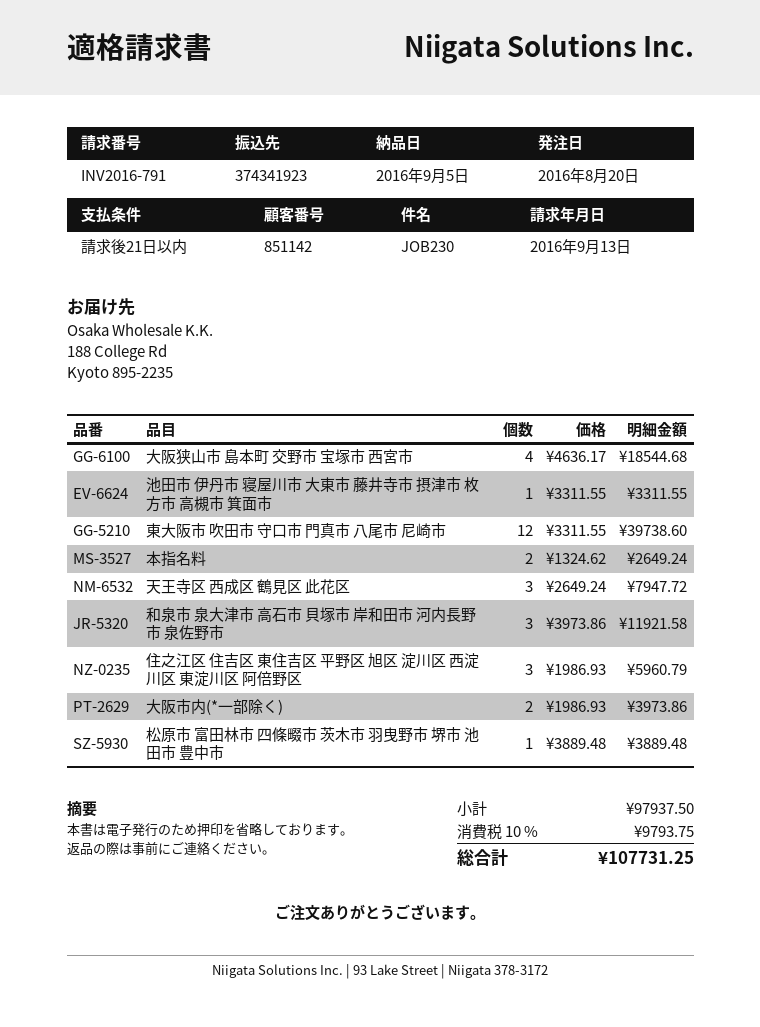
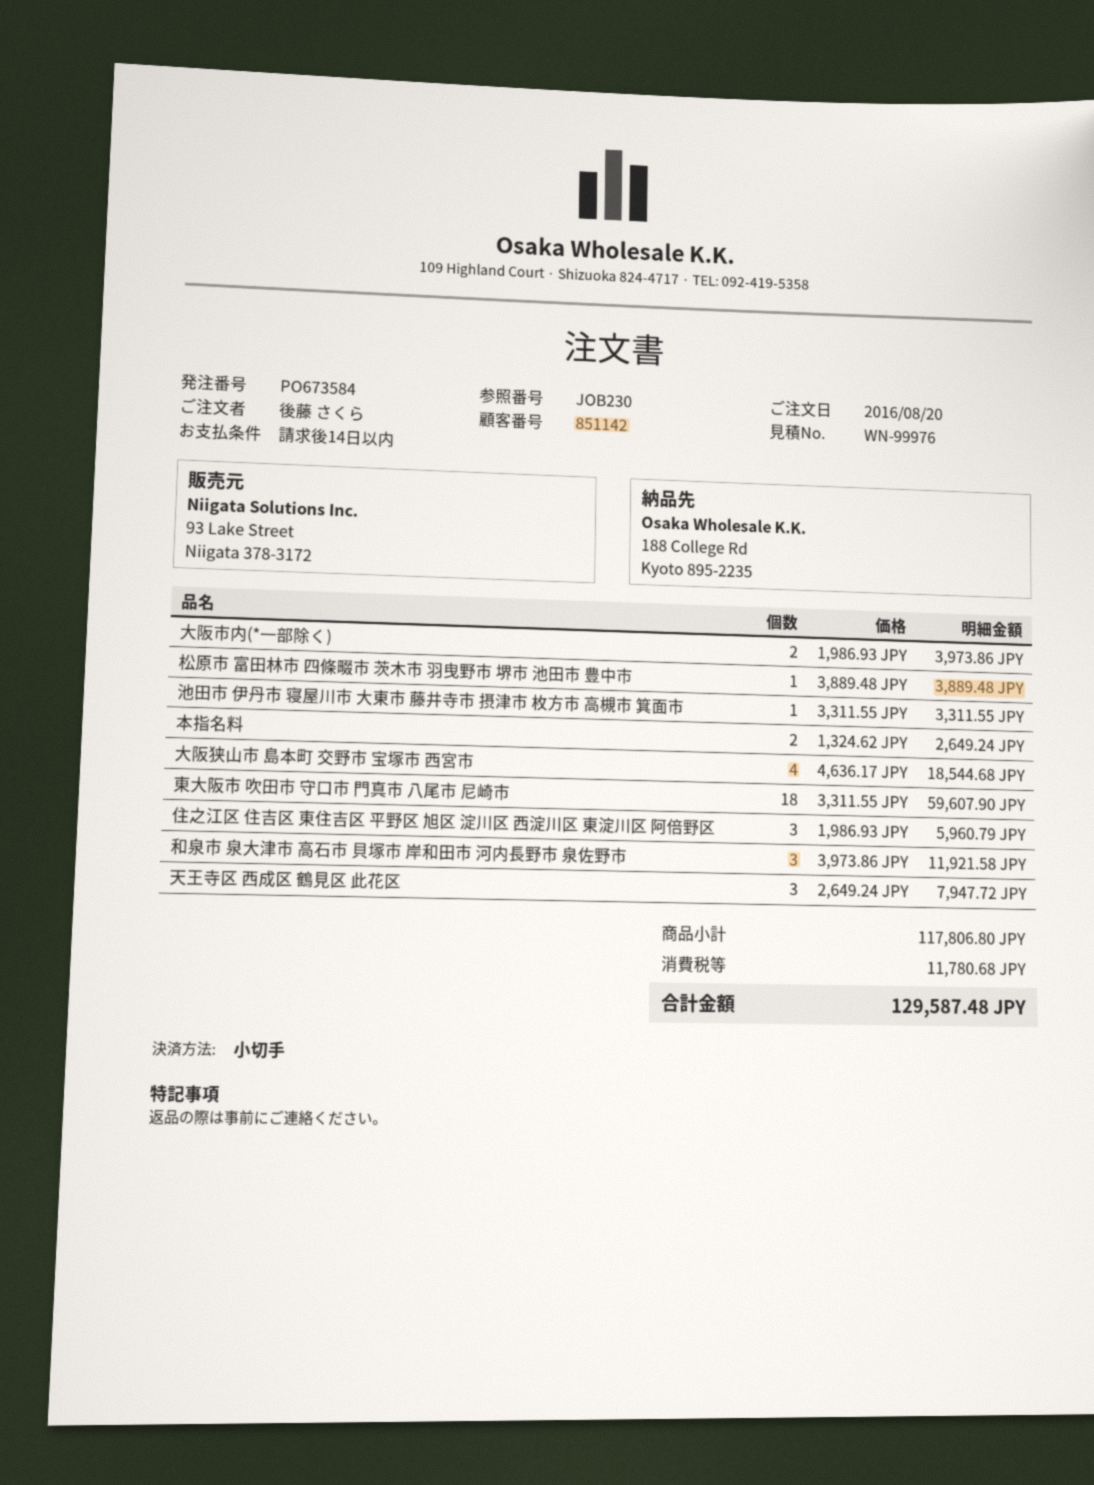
payment terms: 21 days -> 14 days
東大阪市 吹田市 守口市 門真市 八尾市 尼崎市: 12 x 3311.55 = 39738.60 -> 18 x 3311.55 = 59607.90
subtotal: 97937.50 -> 117806.80
tax: 9793.75 -> 11780.68
total: 107731.25 -> 129587.48

